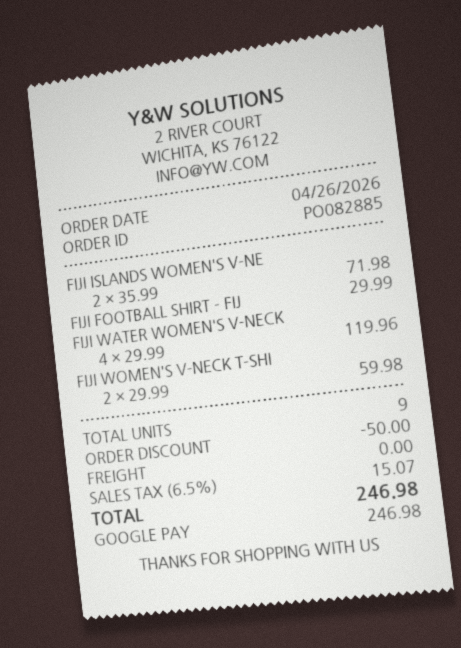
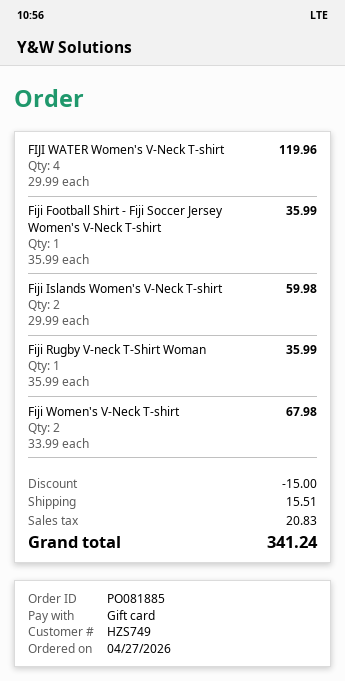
order number: PO082885 -> PO081885
order date: 2026-04-26 -> 2026-04-27
payment method: Google Pay -> gift card
FIJI ISLANDS WOMEN'S V-NE: 2 x 35.99 = 71.98 -> 2 x 29.99 = 59.98
FIJI FOOTBALL SHIRT - FIJ: 1 x 29.99 = 29.99 -> 1 x 35.99 = 35.99
FIJI WOMEN'S V-NECK T-SHI: 2 x 29.99 = 59.98 -> 2 x 33.99 = 67.98
Fiji Rugby V-neck T-Shirt Woman: none -> 1 x 35.99 = 35.99
discount: 50.00 -> 15.00
shipping: 0.00 -> 15.51
tax: 15.07 -> 20.83
total: 246.98 -> 341.24

